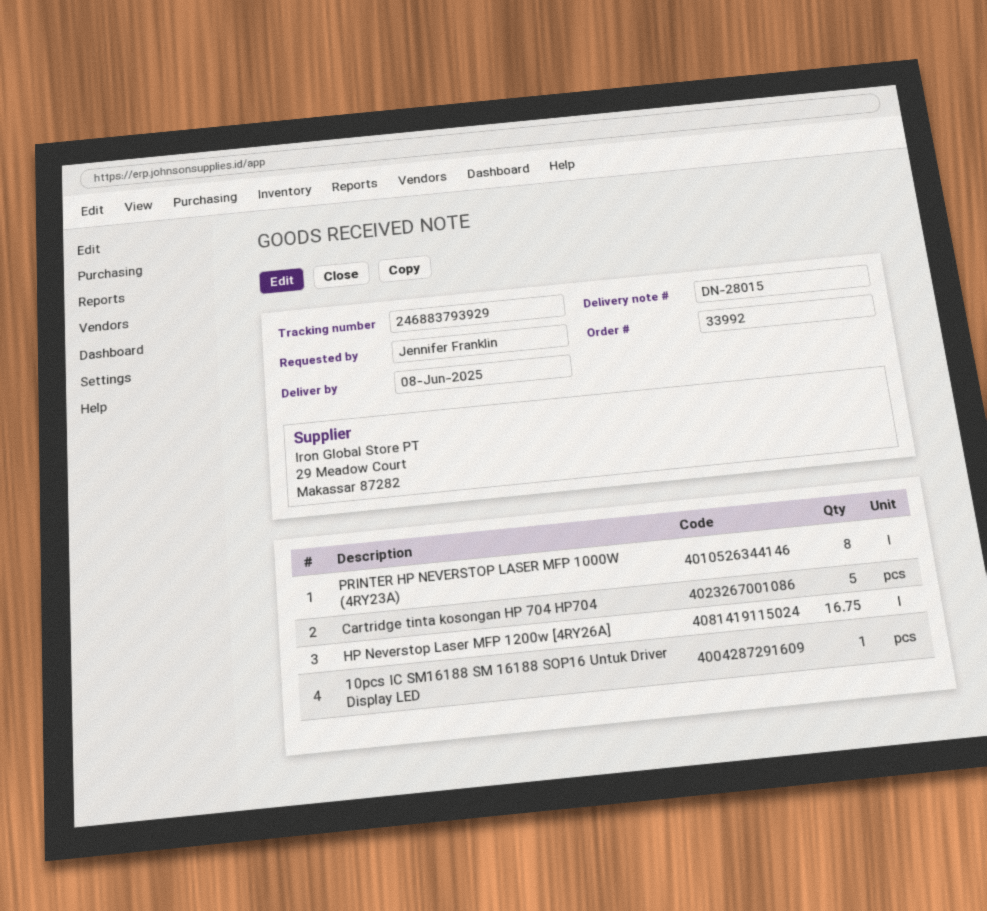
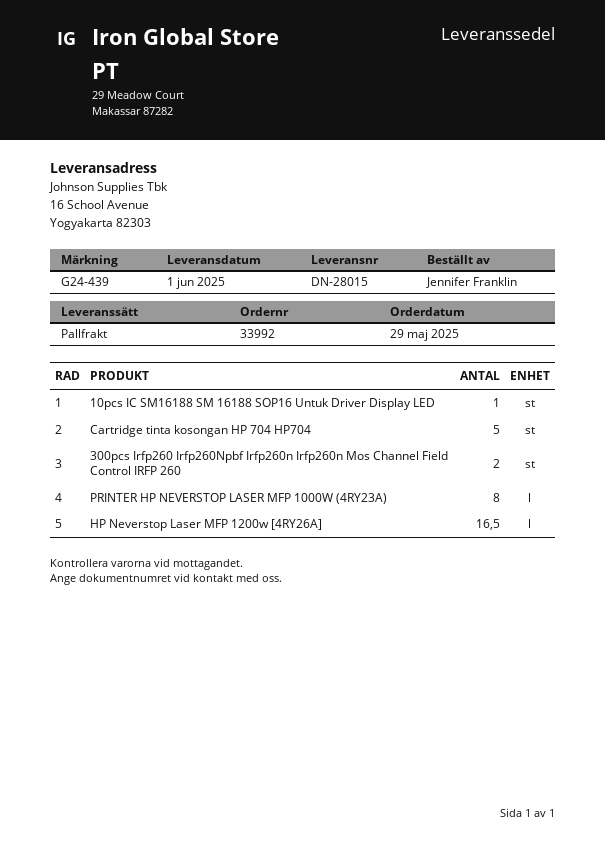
delivery date: 2025-06-08 -> 2025-06-01
HP Neverstop Laser MFP 1200w [4RY26A]: 16.75 -> 16.5
300pcs Irfp260 Irfp260Npbf Irfp260n Irfp260n Mos Channel Field Control IRFP 260: none -> 2

